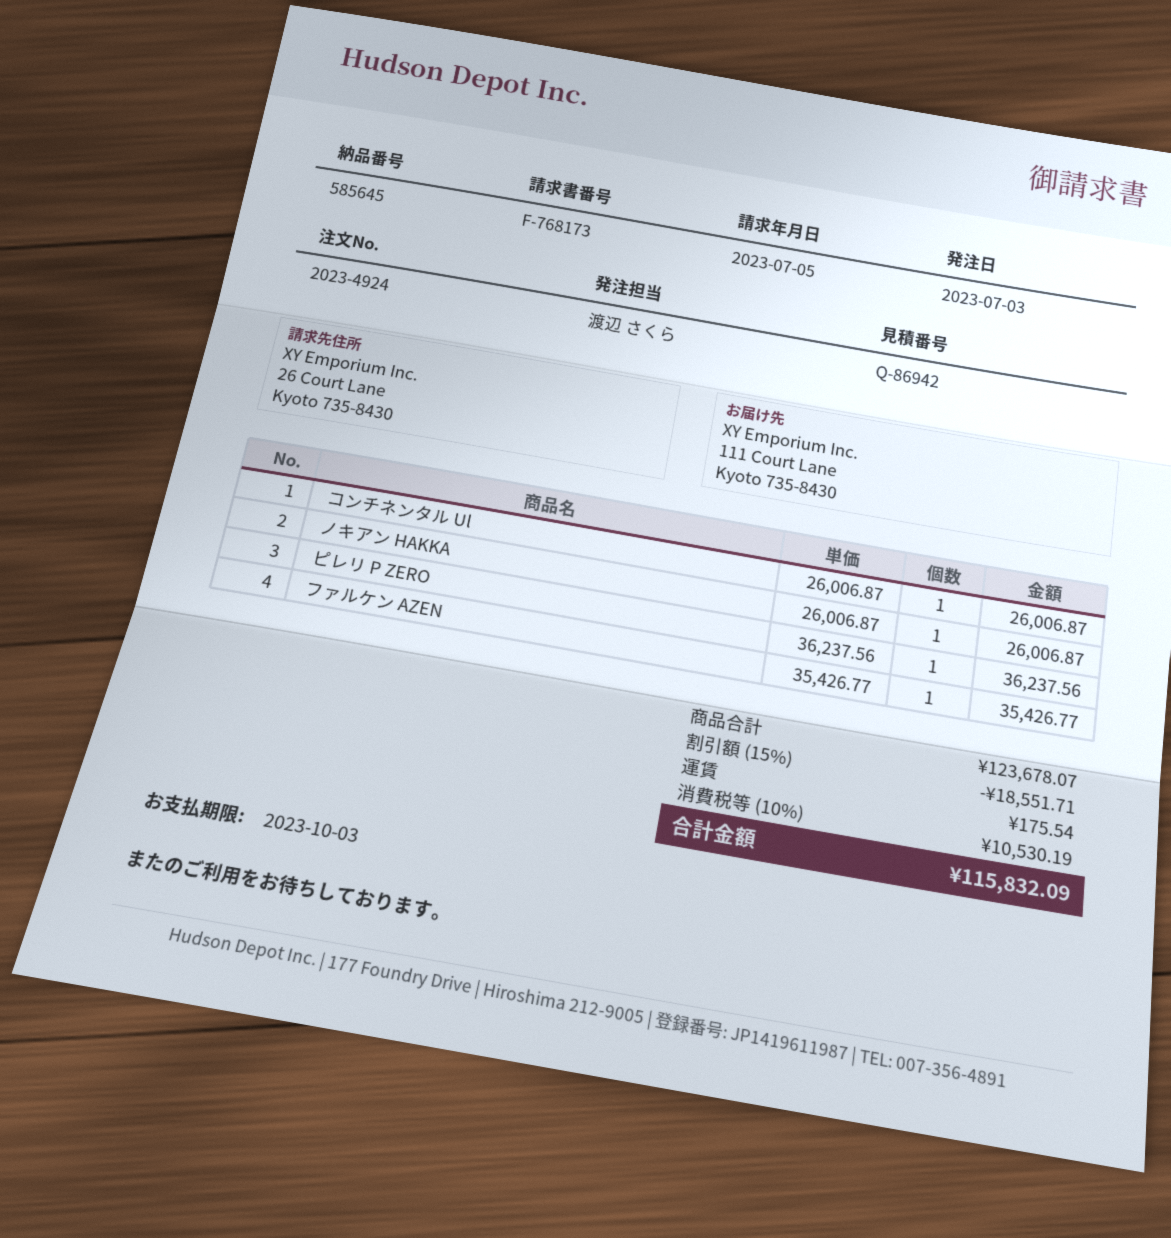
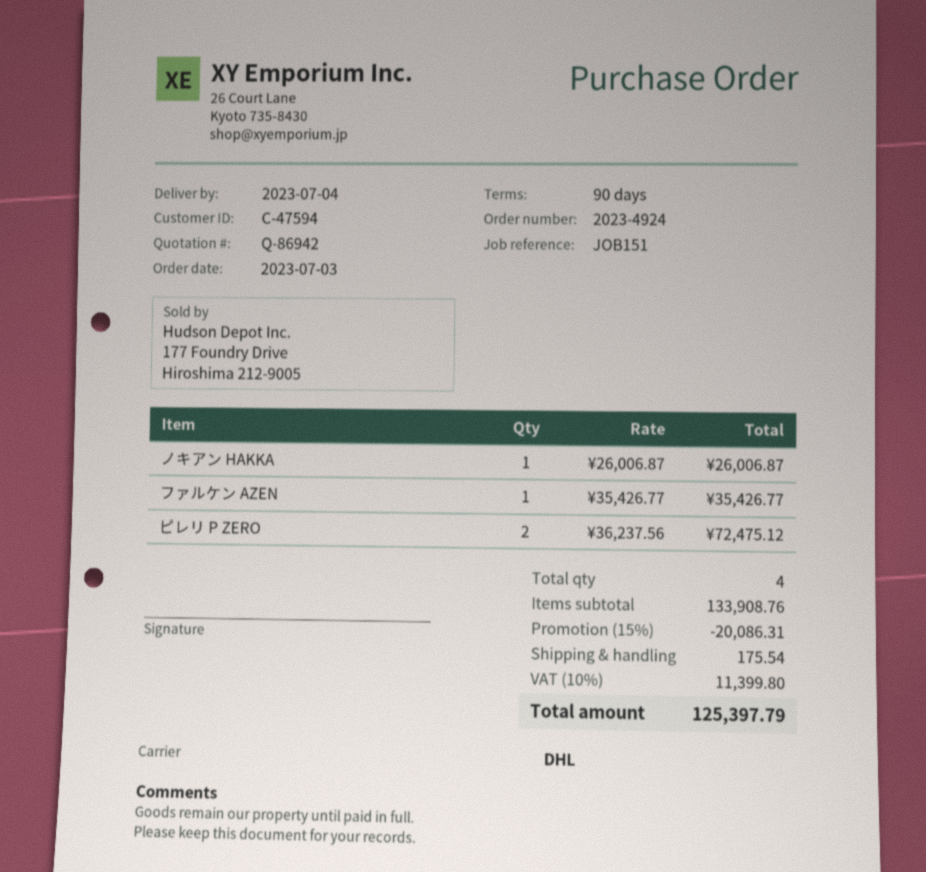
コンチネンタル Ul: 1 x 26006.87 = 26006.87 -> none
ピレリ P ZERO: 1 x 36237.56 = 36237.56 -> 2 x 36237.56 = 72475.12
subtotal: 123678.07 -> 133908.76
discount: 15% = 18551.71 -> 15% = 20086.31
tax: 10% = 10530.19 -> 10% = 11399.80
total: 115832.09 -> 125397.79

